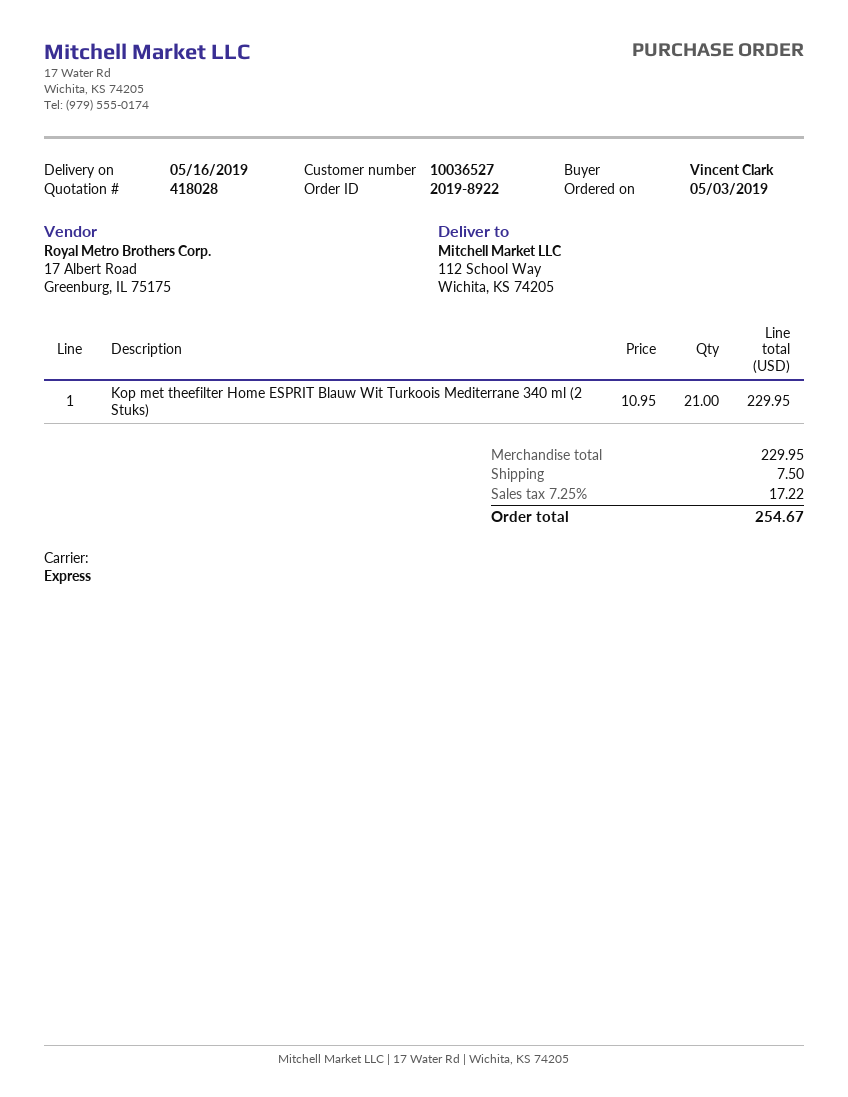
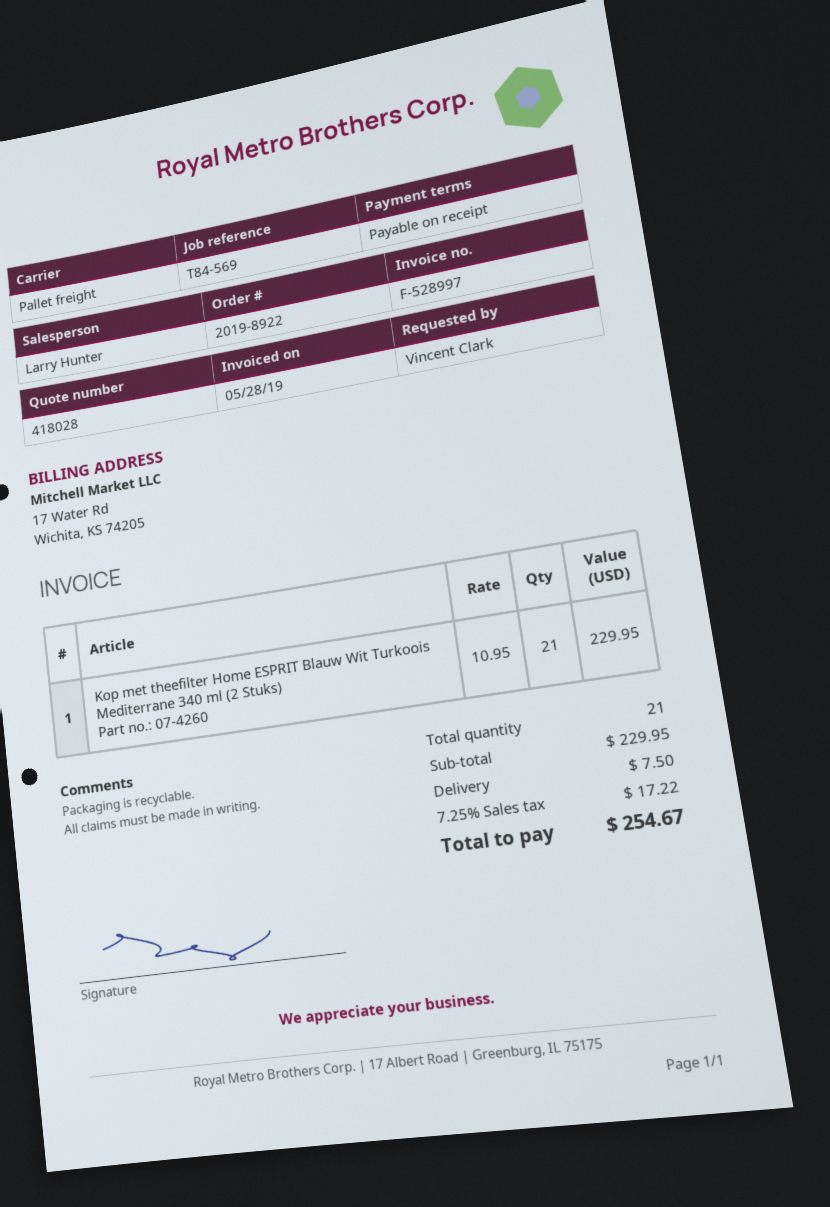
shipping method: express -> pallet freight

